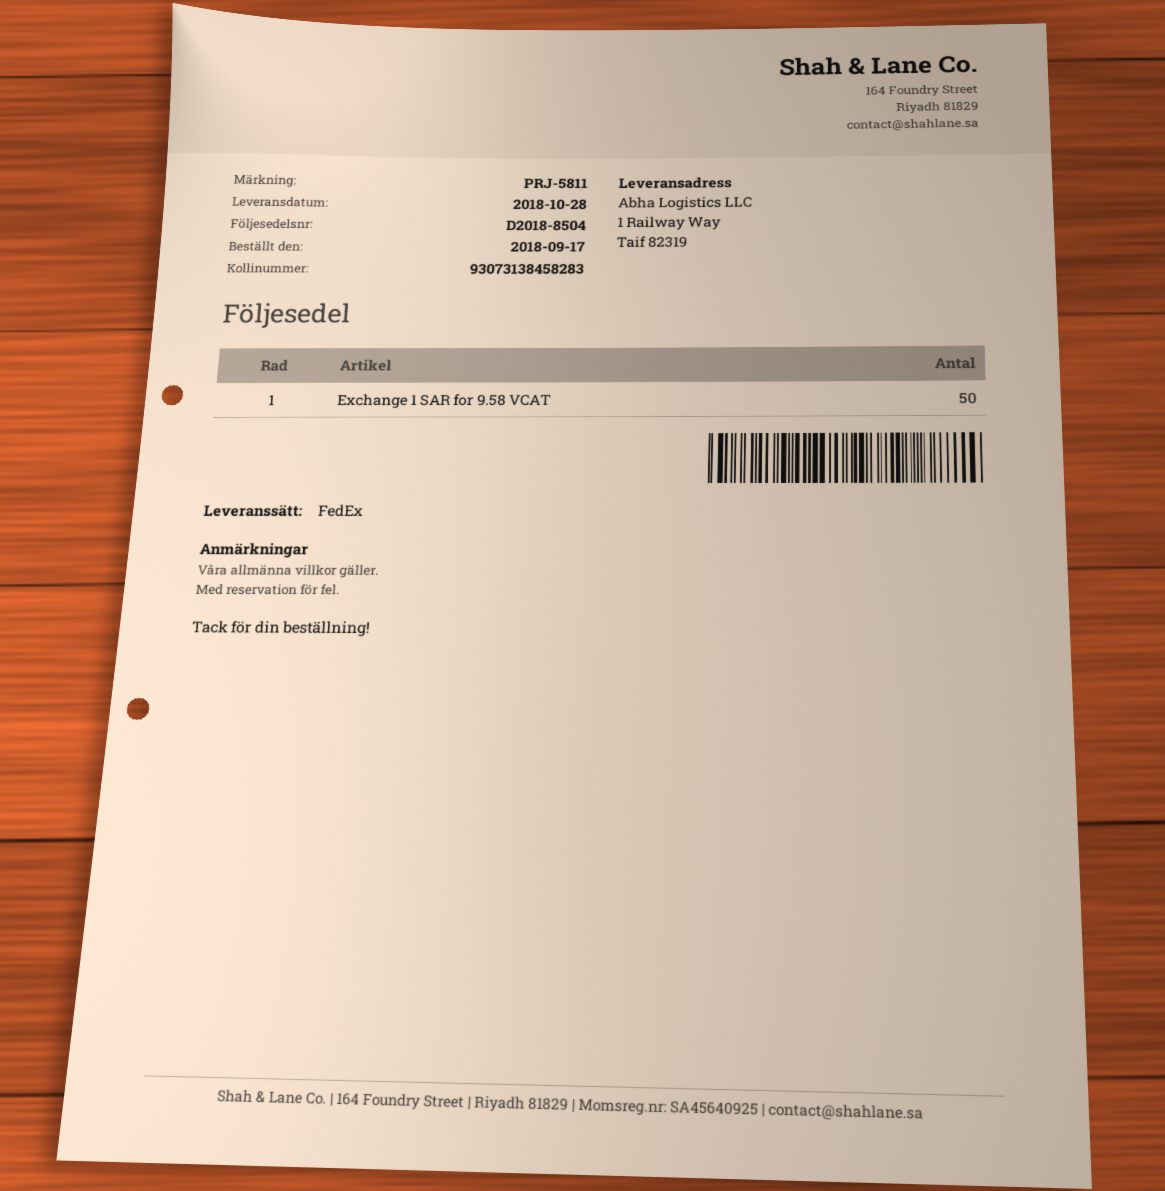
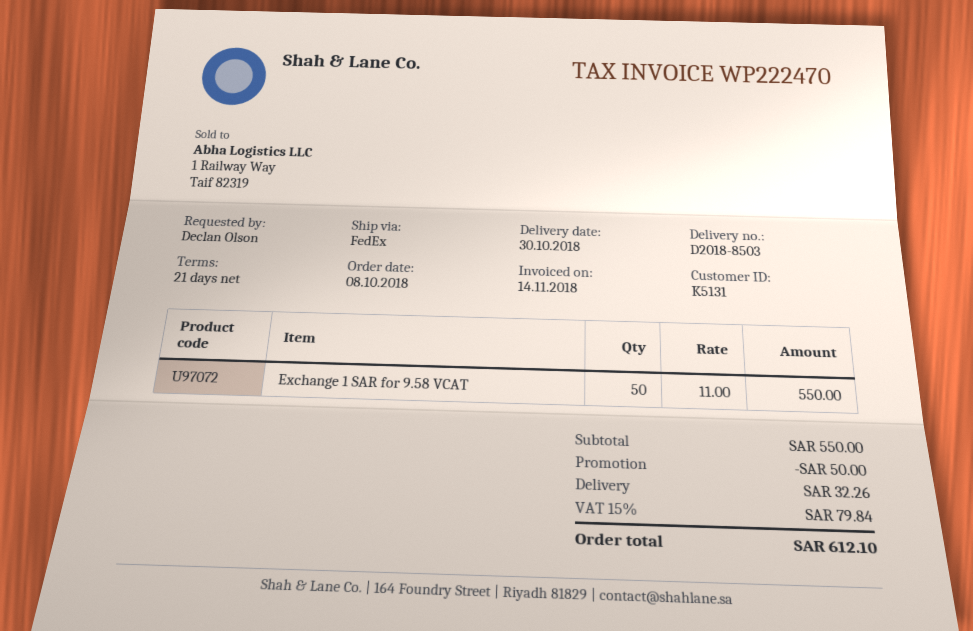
order date: 2018-09-17 -> 2018-10-08
delivery note number: D2018-8504 -> D2018-8503
delivery date: 2018-10-28 -> 2018-10-30

